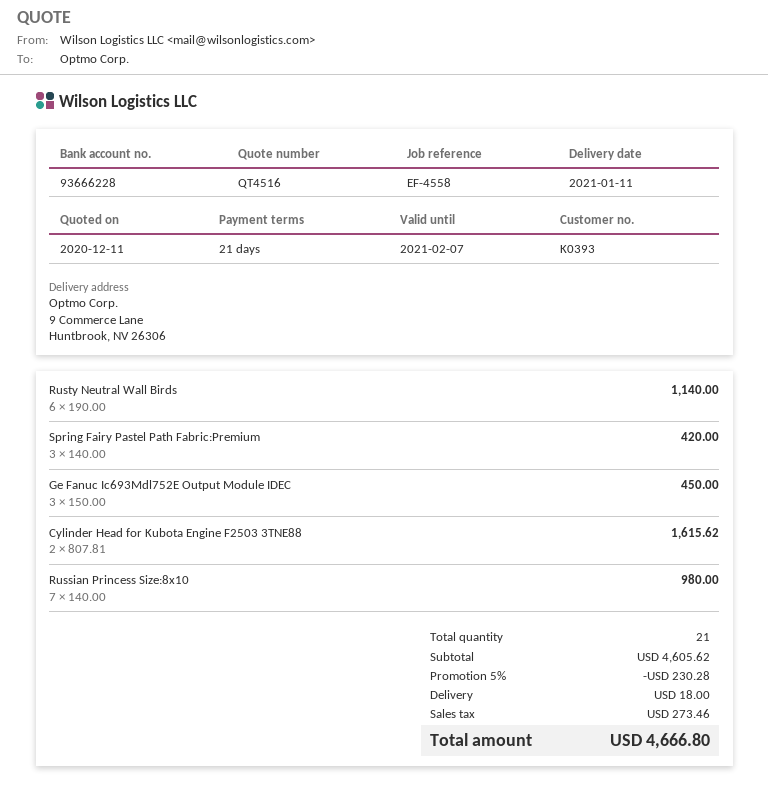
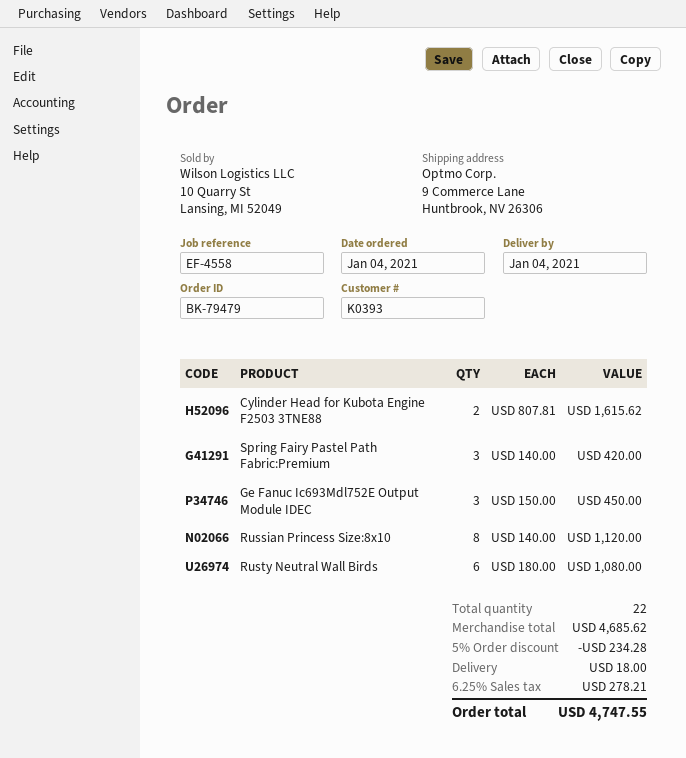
delivery date: 2021-01-11 -> 2021-01-04
Rusty Neutral Wall Birds: 6 x 190.00 = 1140.00 -> 6 x 180.00 = 1080.00
Russian Princess Size:8x10: 7 x 140.00 = 980.00 -> 8 x 140.00 = 1120.00
total quantity: 21 -> 22
subtotal: 4605.62 -> 4685.62
discount: 5% = 230.28 -> 5% = 234.28
tax: 273.46 -> 278.21
total: 4666.80 -> 4747.55

